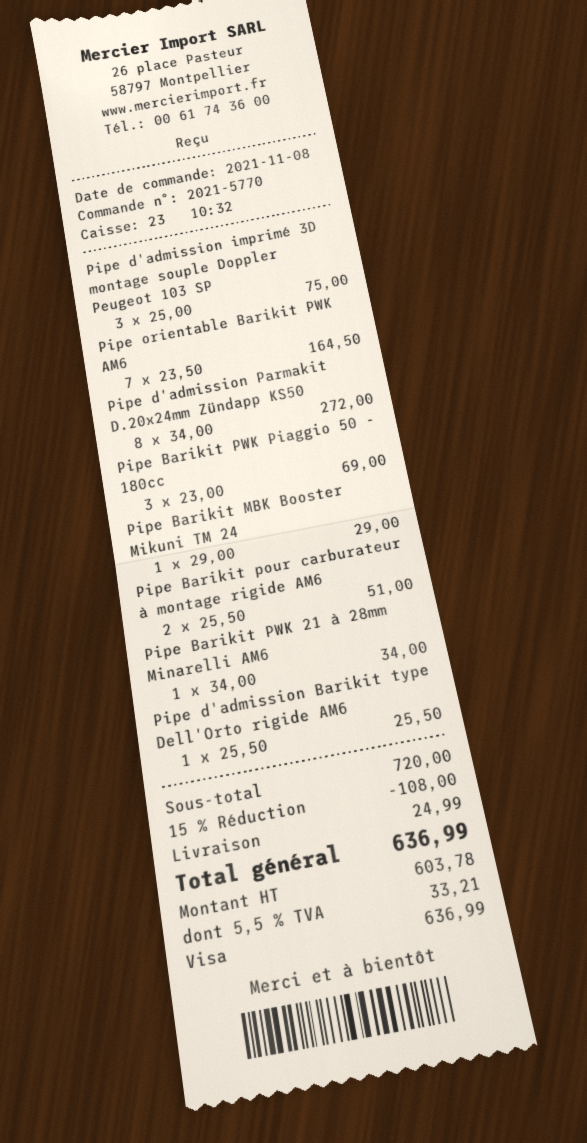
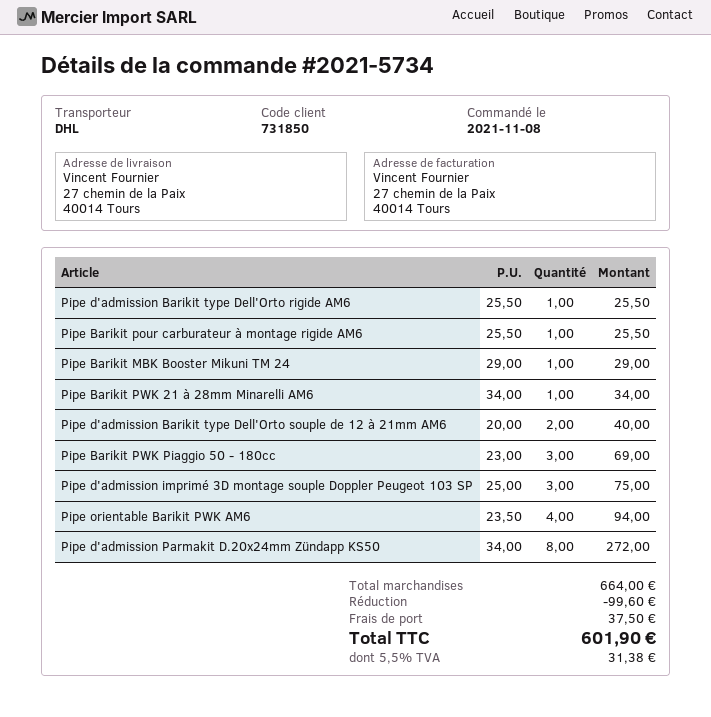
order number: 2021-5770 -> 2021-5734
Pipe orientable Barikit PWK AM6: 7 x 23.50 = 164.50 -> 4 x 23.50 = 94.00
Pipe Barikit pour carburateur à montage rigide AM6: 2 x 25.50 = 51.00 -> 1 x 25.50 = 25.50
Pipe d'admission Barikit type Dell'Orto souple de 12 à 21mm AM6: none -> 2 x 20.00 = 40.00
subtotal: 720.00 -> 664.00
discount: 108.00 -> 99.60
shipping: 24.99 -> 37.50
tax: 5.5% = 33.21 -> 5.5% = 31.38
total: 636.99 -> 601.90

